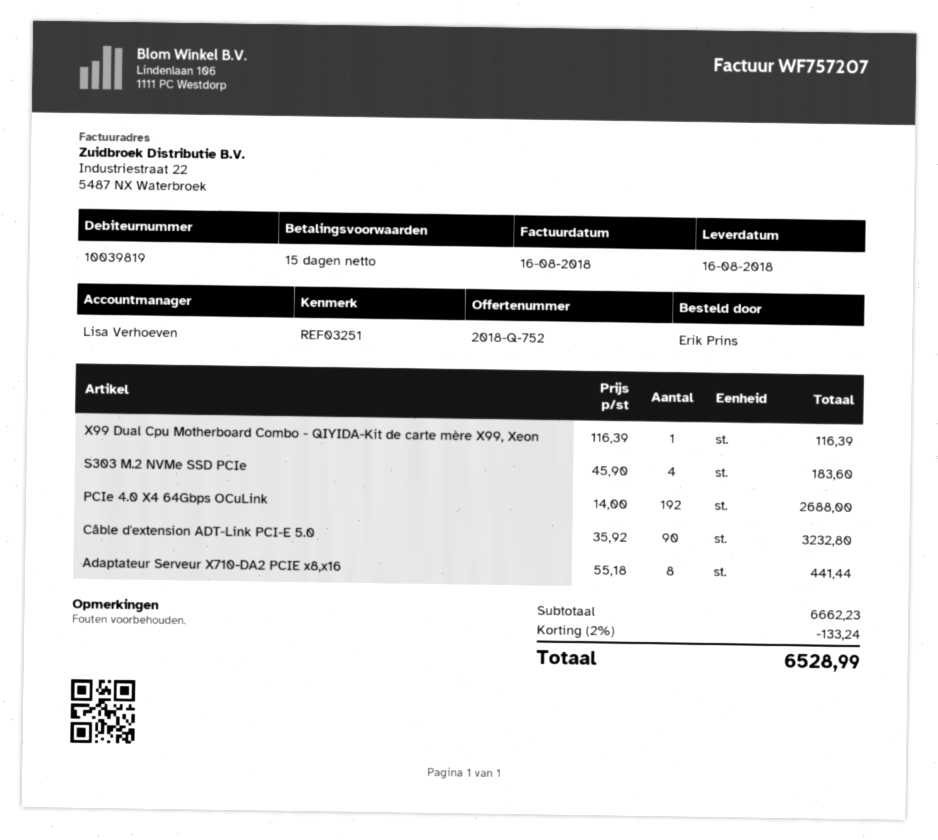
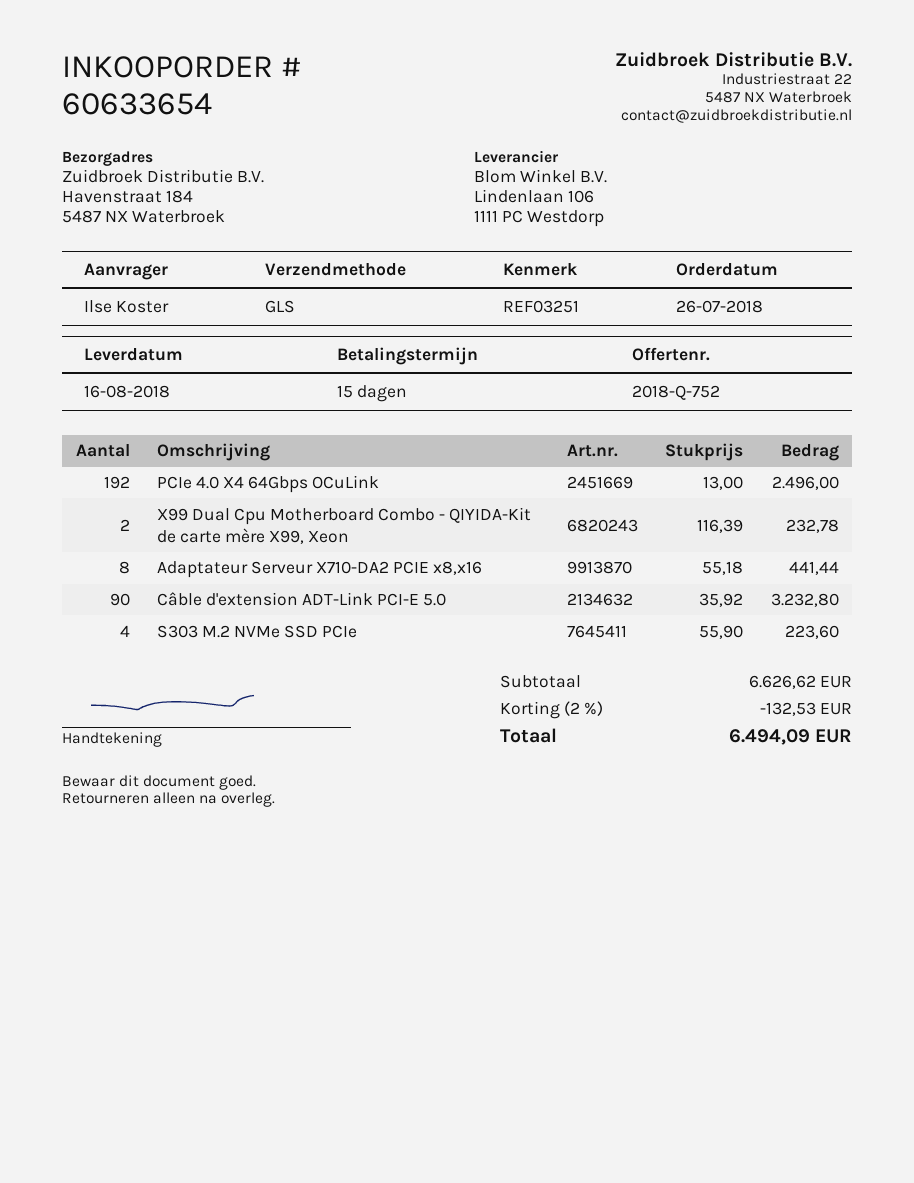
ordered by: Erik Prins -> Ilse Koster
X99 Dual Cpu Motherboard Combo - QIYIDA-Kit de carte mère X99, Xeon: 1 x 116.39 = 116.39 -> 2 x 116.39 = 232.78
S303 M.2 NVMe SSD PCIe: 4 x 45.90 = 183.60 -> 4 x 55.90 = 223.60
PCIe 4.0 X4 64Gbps OCuLink: 192 x 14.00 = 2688.00 -> 192 x 13.00 = 2496.00
subtotal: 6662.23 -> 6626.62
discount: 2% = 133.24 -> 2% = 132.53
total: 6528.99 -> 6494.09

